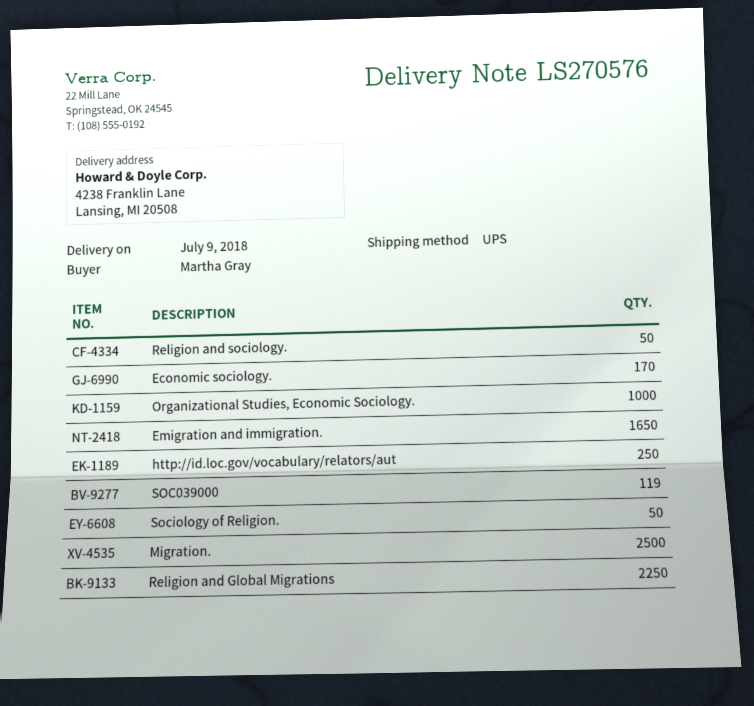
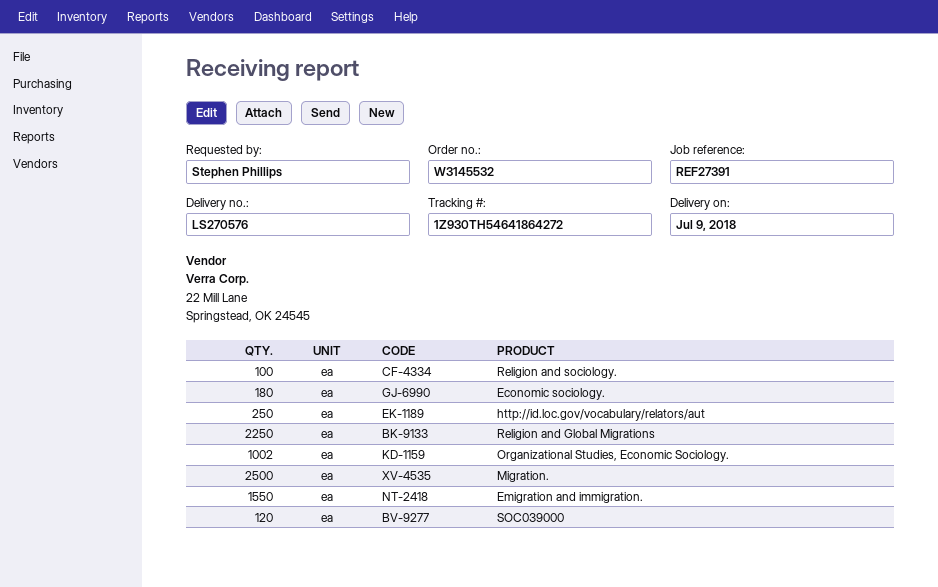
ordered by: Martha Gray -> Stephen Phillips
Religion and sociology.: 50 -> 100
Economic sociology.: 170 -> 180
Organizational Studies, Economic Sociology.: 1000 -> 1002
Emigration and immigration.: 1650 -> 1550
SOC039000: 119 -> 120
Sociology of Religion.: 50 -> none

